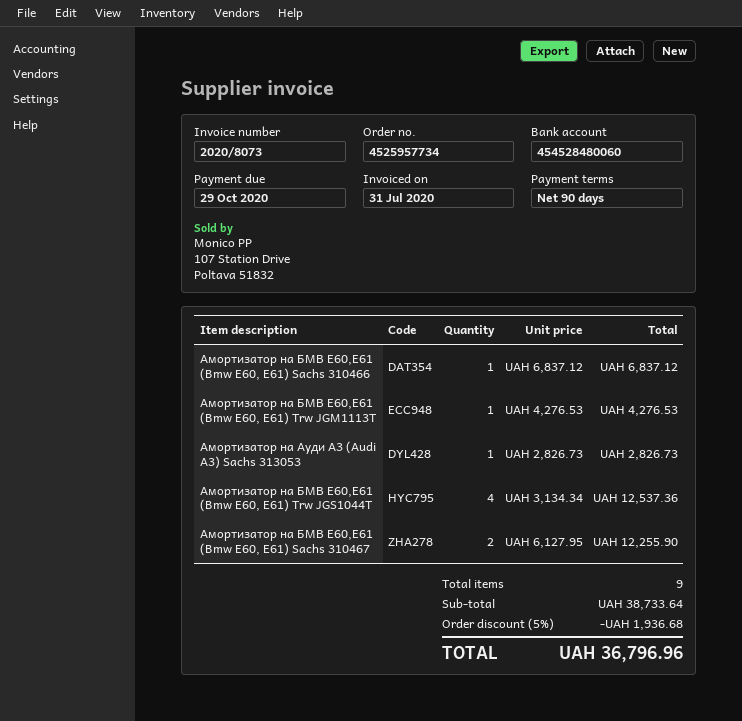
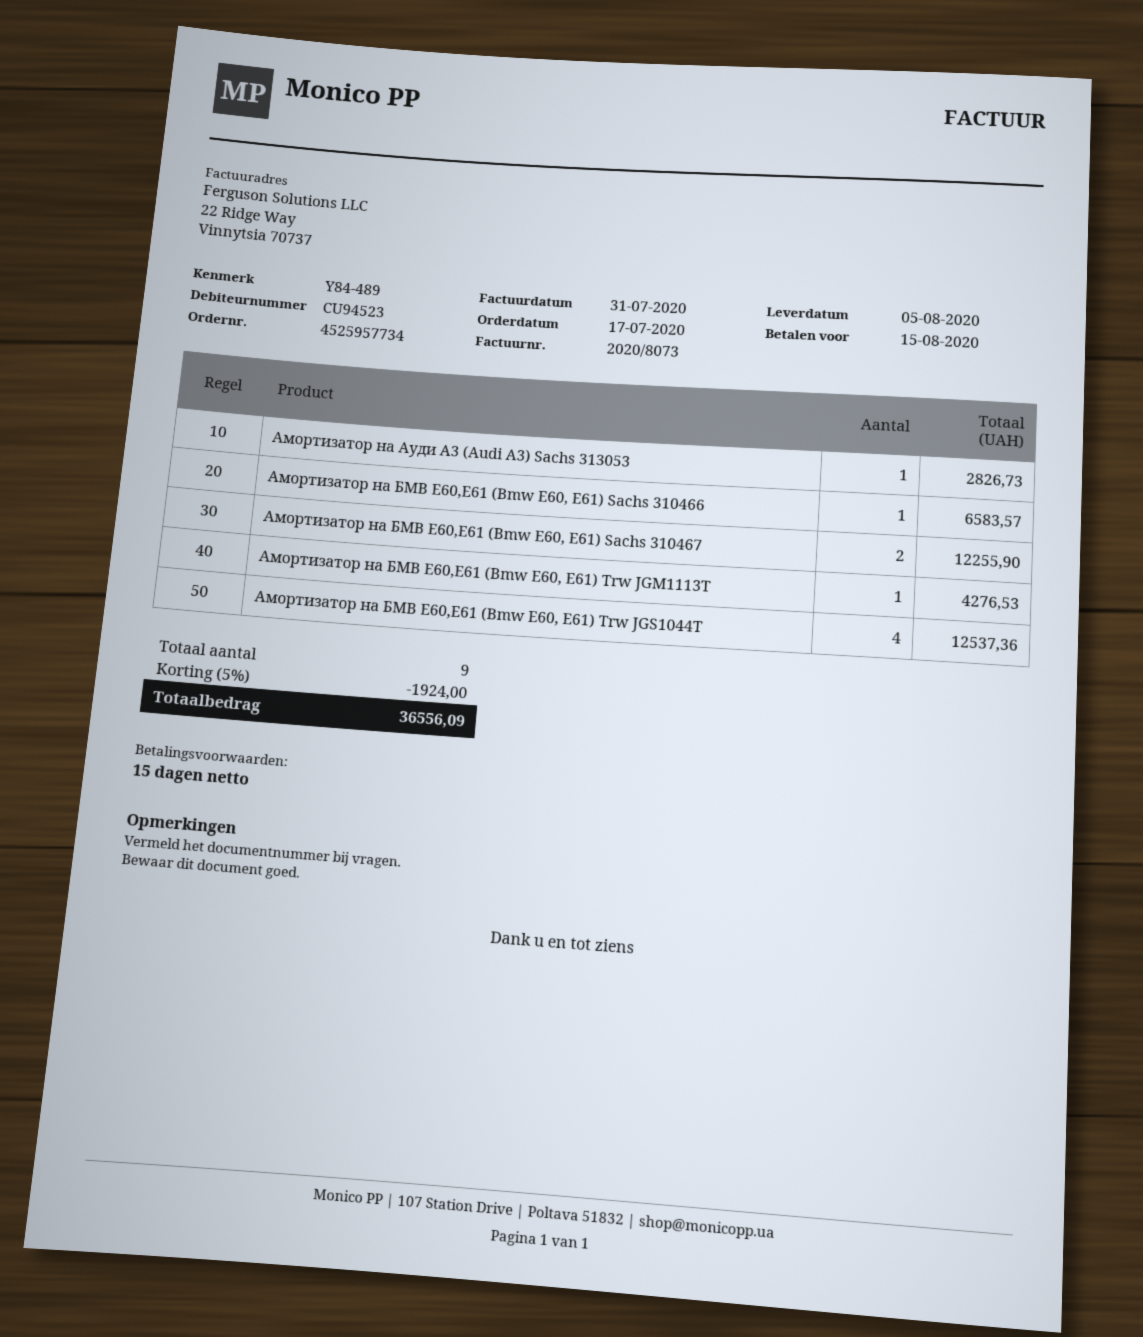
payment terms: 90 days -> 15 days
due date: 2020-10-29 -> 2020-08-15
Амортизатор на БМВ Е60,Е61 (Bmw E60, E61) Sachs 310466: 1 for 6837.12 -> 1 for 6583.57
discount: 5% = 1936.68 -> 5% = 1924.00
total: 36796.96 -> 36556.09

